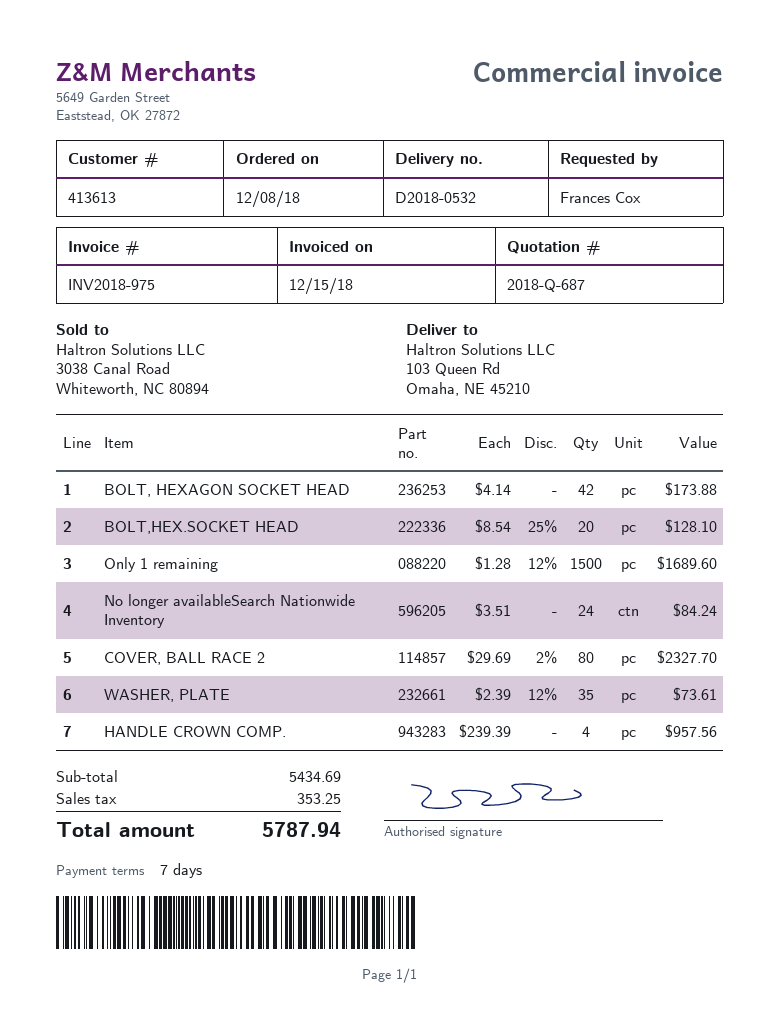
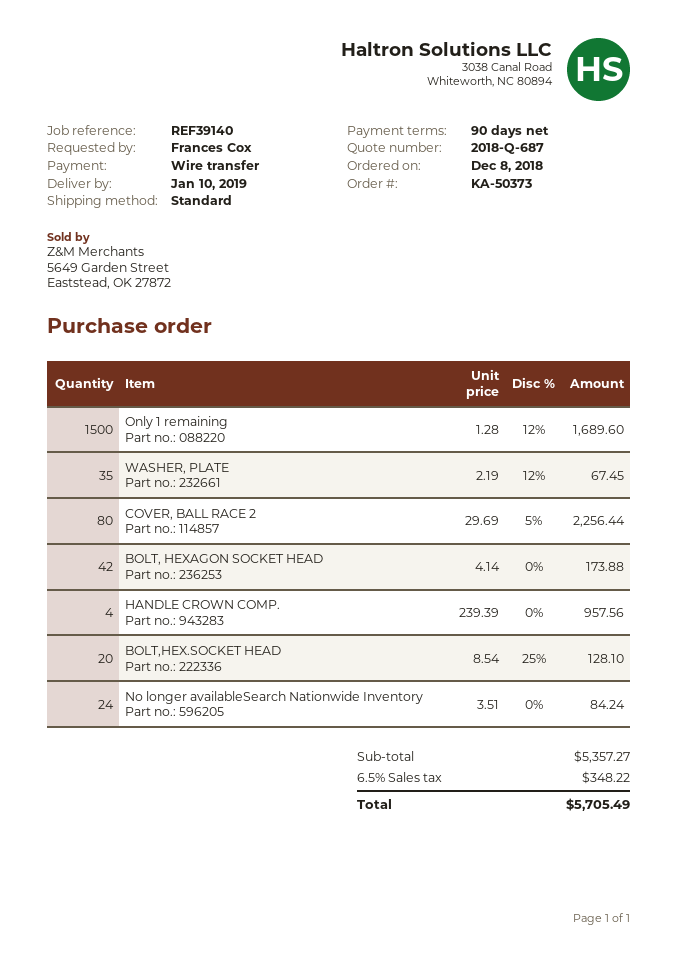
payment terms: 7 days -> 90 days
COVER, BALL RACE 2: 80 x 29.69 - 2% = 2327.70 -> 80 x 29.69 - 5% = 2256.44
WASHER, PLATE: 35 x 2.39 - 12% = 73.61 -> 35 x 2.19 - 12% = 67.45
subtotal: 5434.69 -> 5357.27
tax: 353.25 -> 348.22
total: 5787.94 -> 5705.49

